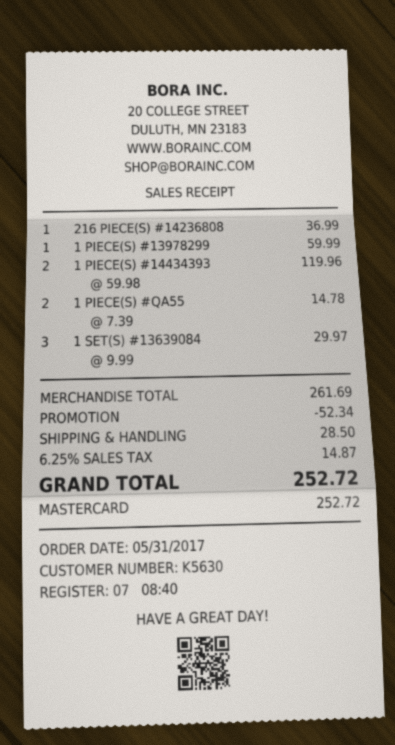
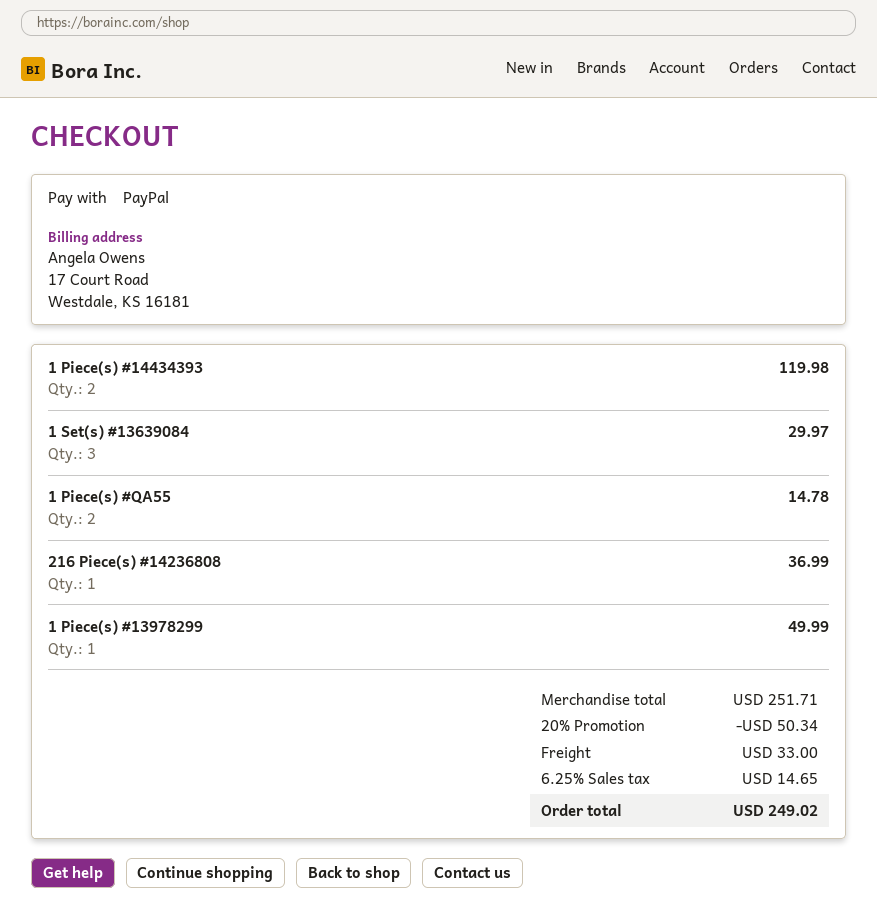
payment method: Mastercard -> PayPal
1 PIECE(S) #13978299: 1 for 59.99 -> 1 for 49.99
1 PIECE(S) #14434393: 2 for 119.96 -> 2 for 119.98
subtotal: 261.69 -> 251.71
discount: 52.34 -> 50.34
shipping: 28.50 -> 33.00
tax: 6.25% = 14.87 -> 6.25% = 14.65
total: 252.72 -> 249.02

